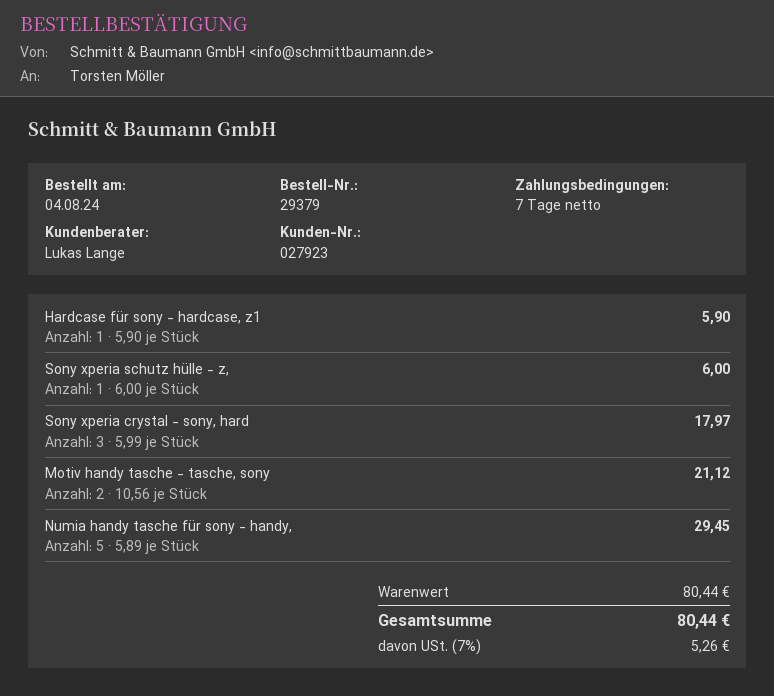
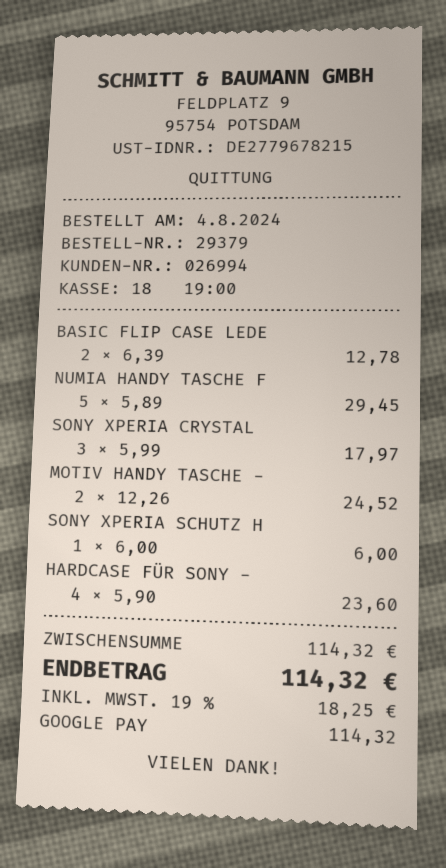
customer number: 027923 -> 026994
Hardcase für sony - hardcase, z1: 1 x 5.90 = 5.90 -> 4 x 5.90 = 23.60
Motiv handy tasche - tasche, sony: 2 x 10.56 = 21.12 -> 2 x 12.26 = 24.52
BASIC FLIP CASE LEDE: none -> 2 x 6.39 = 12.78
subtotal: 80.44 -> 114.32
tax: 7% = 5.26 -> 19% = 18.25
total: 80.44 -> 114.32

